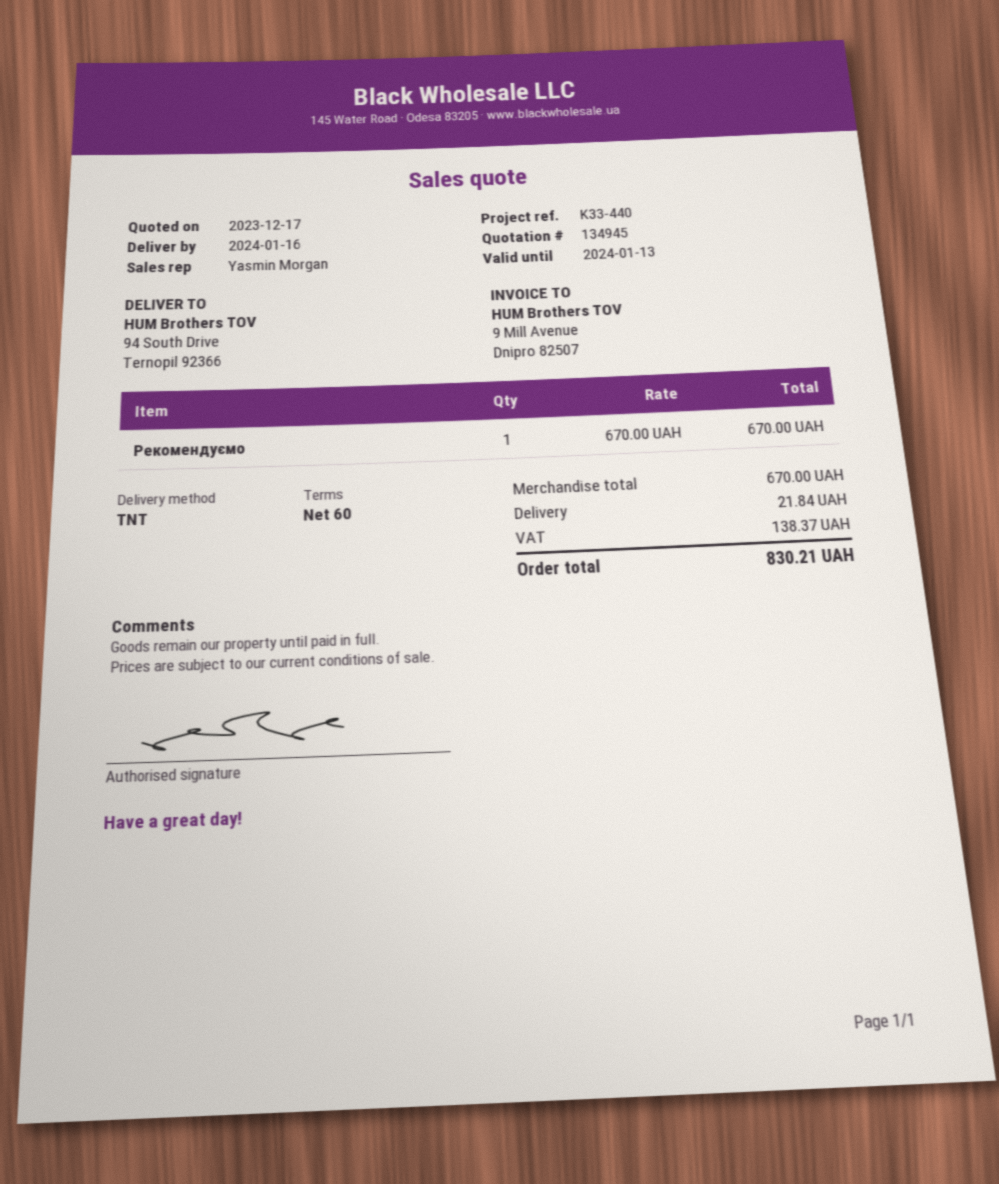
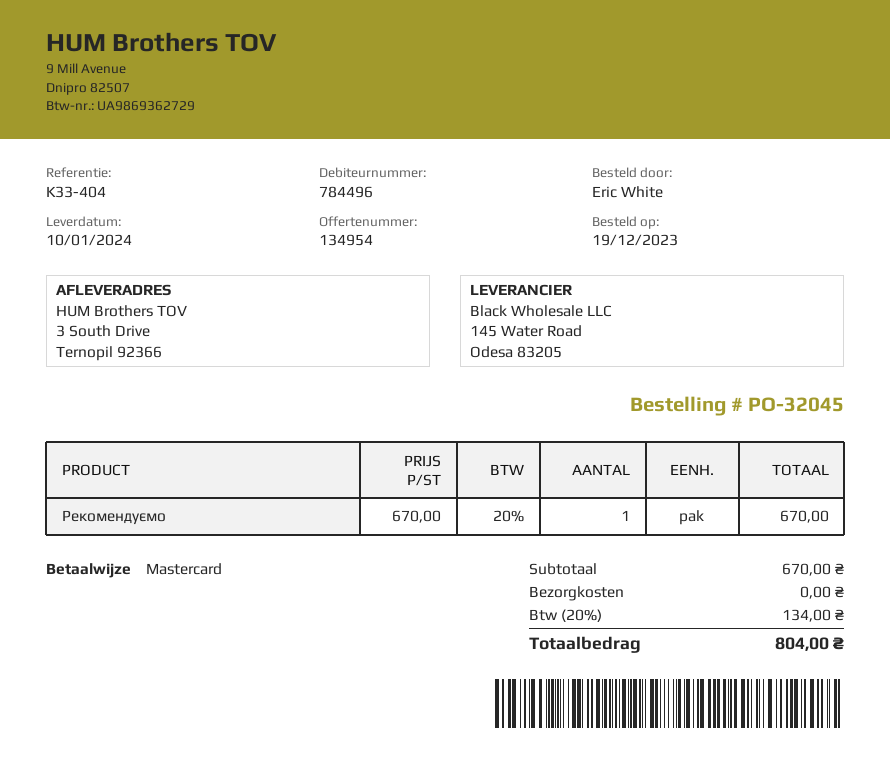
quote number: 134945 -> 134954
delivery date: 2024-01-16 -> 2024-01-10
reference: K33-440 -> K33-404
ship to: 94 South Drive, Ternopil 92366 -> 3 South Drive, Ternopil 92366
shipping: 21.84 -> 0.00
tax: 138.37 -> 134.00
total: 830.21 -> 804.00

